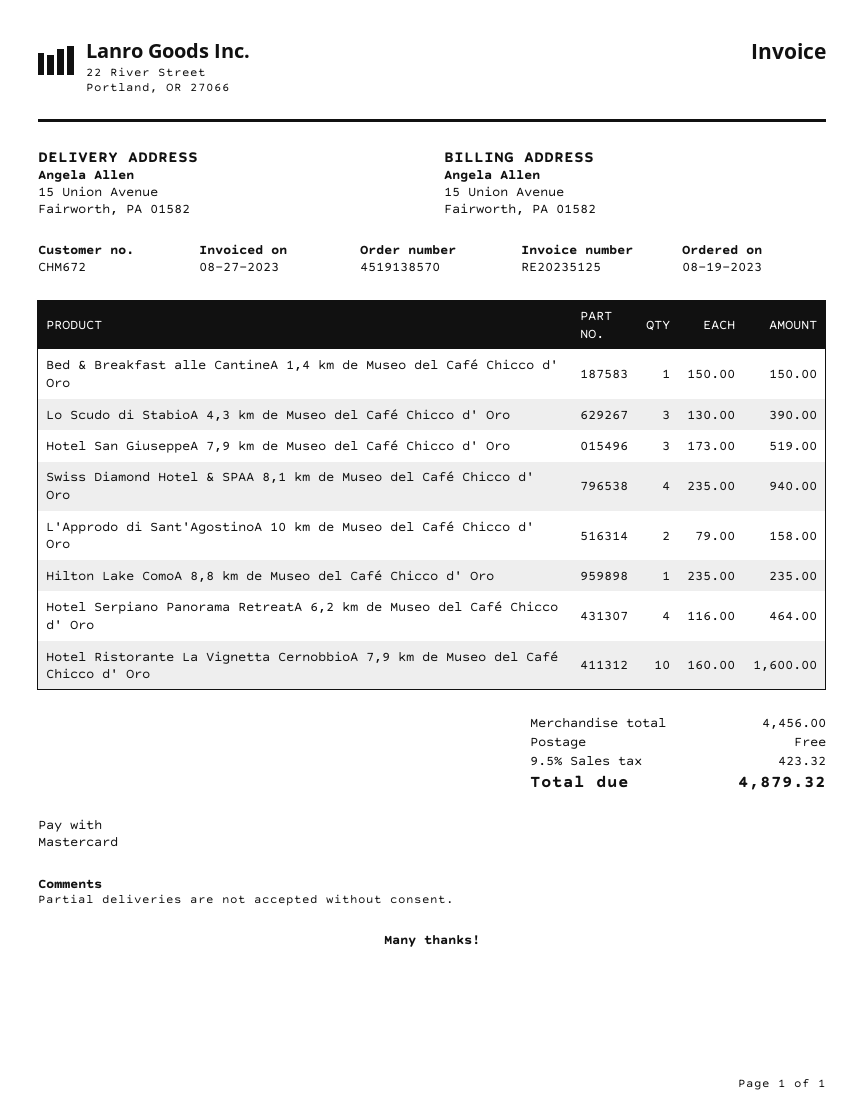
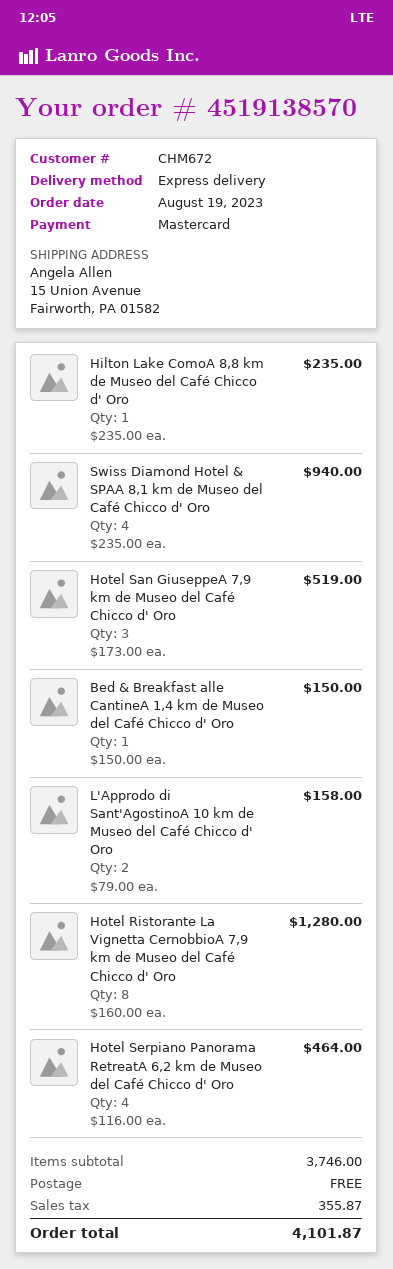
Lo Scudo di StabioA 4,3 km de Museo del Café Chicco d' Oro: 3 x 130.00 = 390.00 -> none
Hotel Ristorante La Vignetta CernobbioA 7,9 km de Museo del Café Chicco d' Oro: 10 x 160.00 = 1600.00 -> 8 x 160.00 = 1280.00
subtotal: 4456.00 -> 3746.00
tax: 423.32 -> 355.87
total: 4879.32 -> 4101.87

